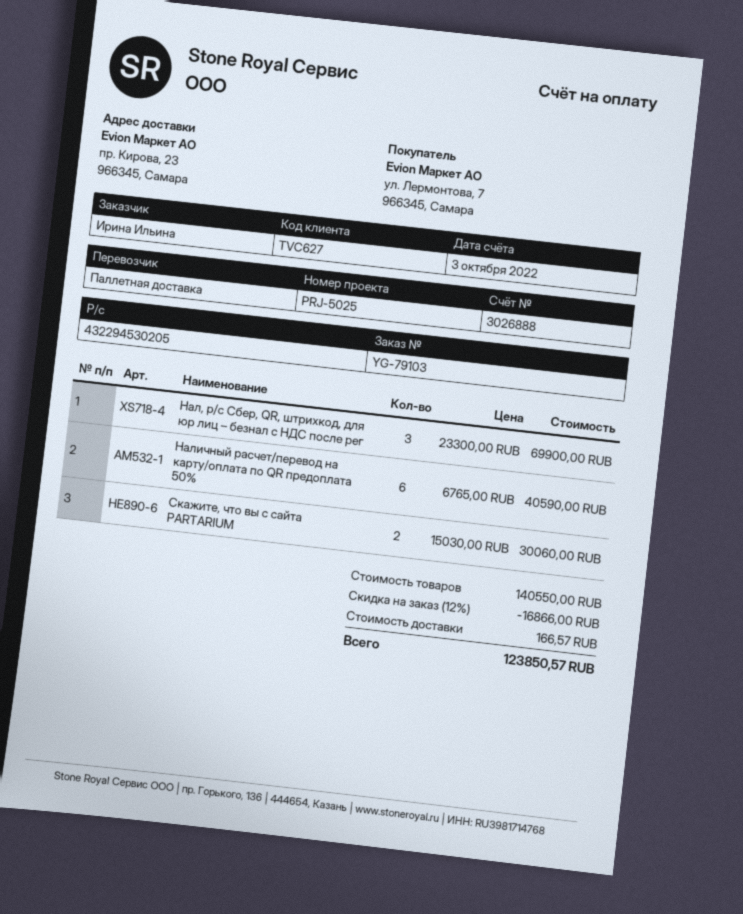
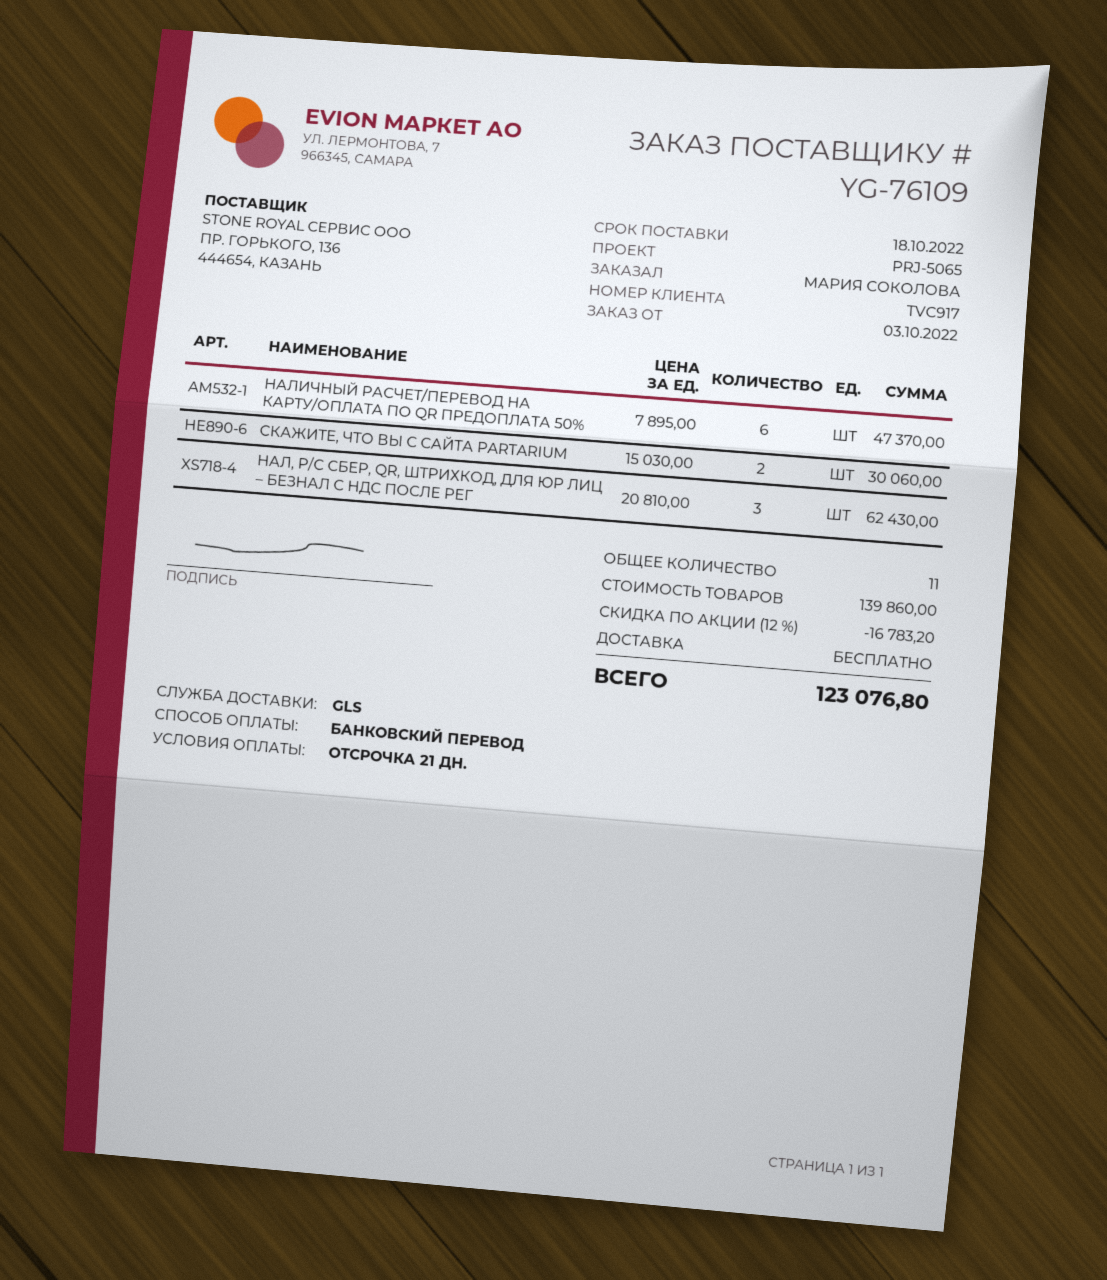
order number: YG-79103 -> YG-76109
customer number: TVC627 -> TVC917
reference: PRJ-5025 -> PRJ-5065
ordered by: Ирина Ильина -> МАРИЯ СОКОЛОВА
shipping method: pallet freight -> GLS
Нал, р/с Сбер, QR, штрихкод, для юр лиц – безнал с НДС после рег: 3 x 23300.00 = 69900.00 -> 3 x 20810.00 = 62430.00
Наличный расчет/перевод на карту/оплата по QR предоплата 50%: 6 x 6765.00 = 40590.00 -> 6 x 7895.00 = 47370.00
subtotal: 140550.00 -> 139860.00
discount: 12% = 16866.00 -> 12% = 16783.20
shipping: 166.57 -> 0.00
total: 123850.57 -> 123076.80

